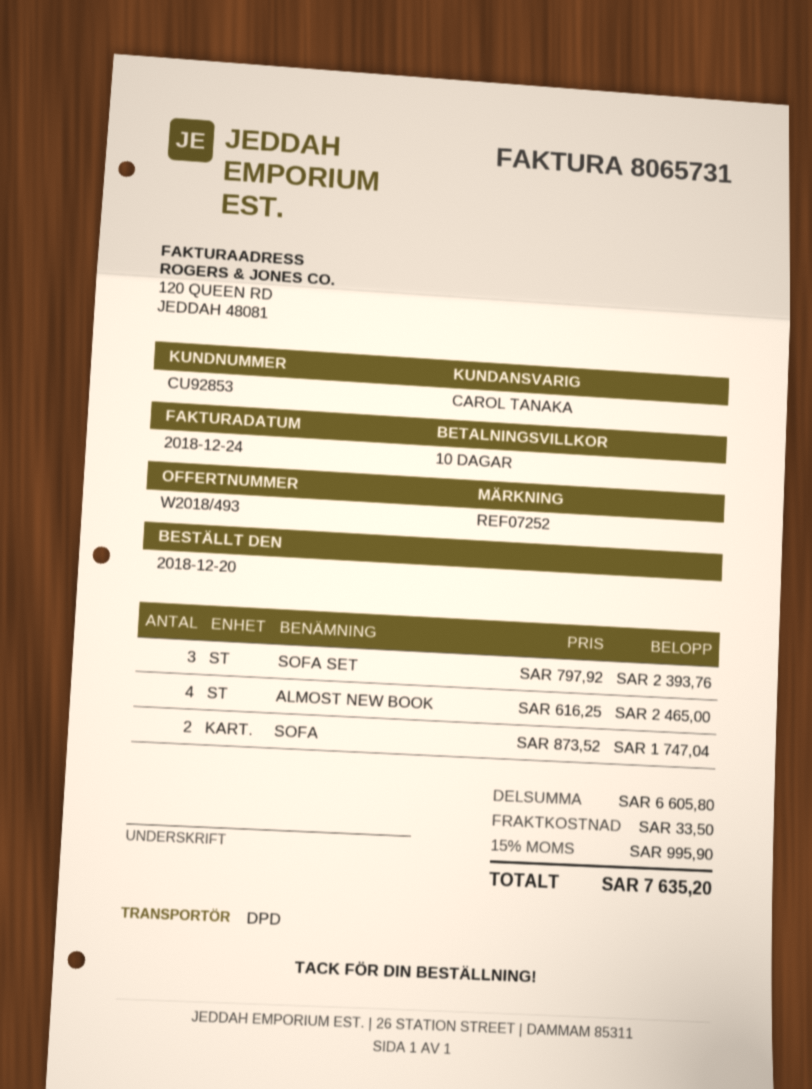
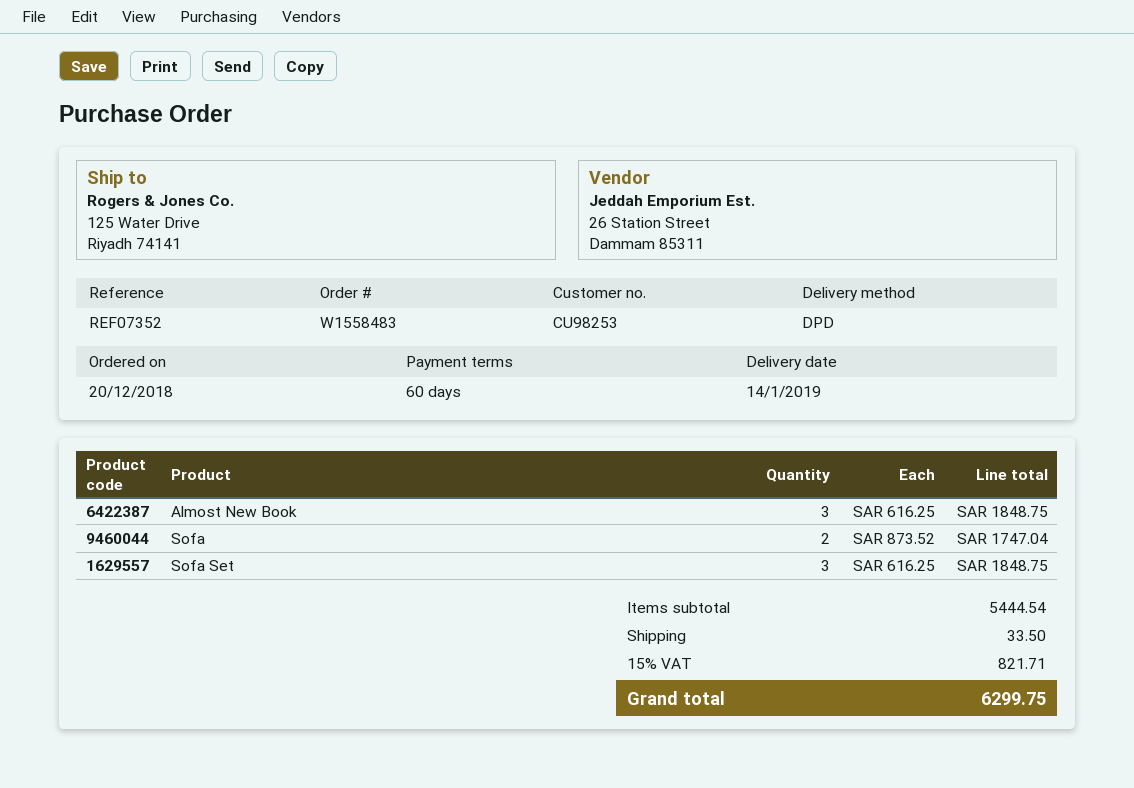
payment terms: 10 days -> 60 days
customer number: CU92853 -> CU98253
reference: REF07252 -> REF07352
SOFA SET: 3 x 797.92 = 2393.76 -> 3 x 616.25 = 1848.75
ALMOST NEW BOOK: 4 x 616.25 = 2465.00 -> 3 x 616.25 = 1848.75
subtotal: 6605.80 -> 5444.54
tax: 15% = 995.90 -> 15% = 821.71
total: 7635.20 -> 6299.75

